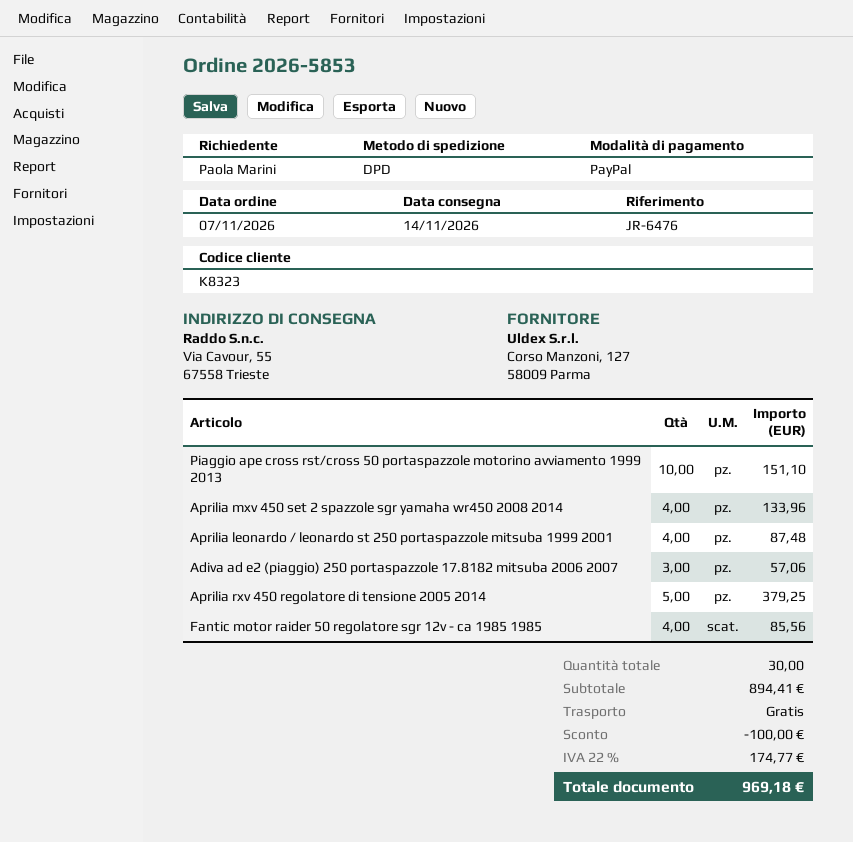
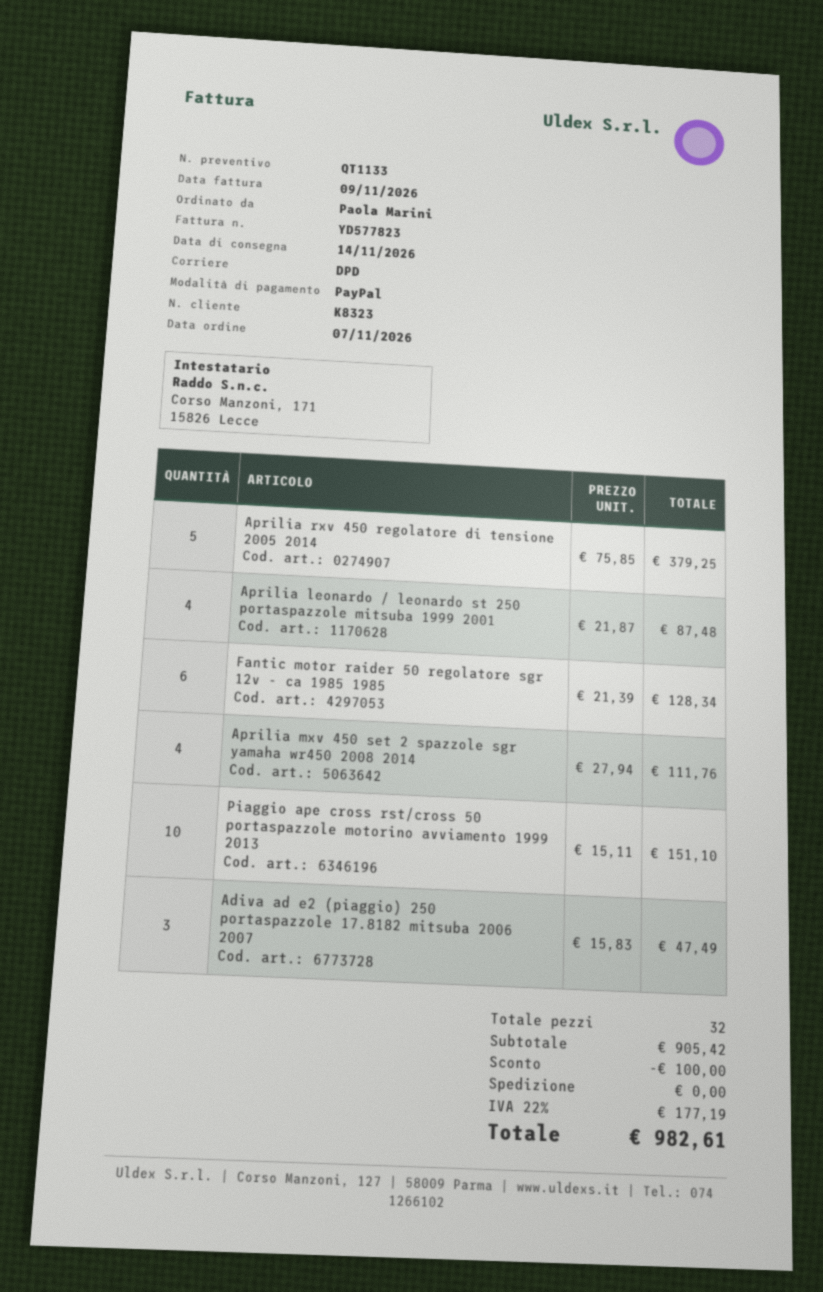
Aprilia mxv 450 set 2 spazzole sgr yamaha wr450 2008 2014: 4 for 133.96 -> 4 for 111.76
Adiva ad e2 (piaggio) 250 portaspazzole 17.8182 mitsuba 2006 2007: 3 for 57.06 -> 3 for 47.49
Fantic motor raider 50 regolatore sgr 12v - ca 1985 1985: 4 for 85.56 -> 6 for 128.34
total quantity: 30 -> 32
subtotal: 894.41 -> 905.42
tax: 22% = 174.77 -> 22% = 177.19
total: 969.18 -> 982.61

